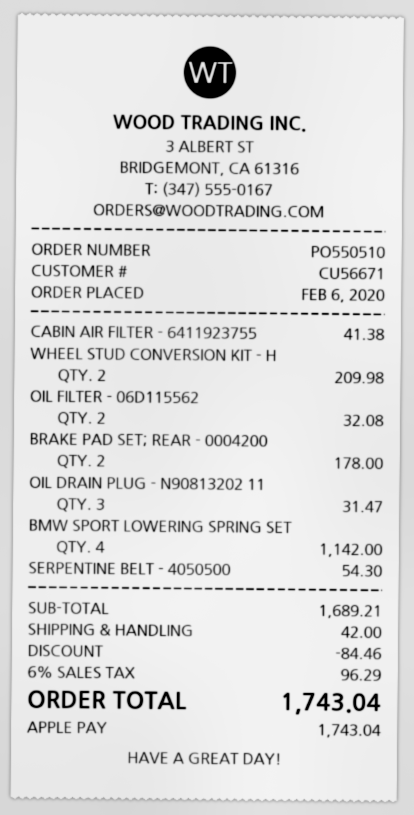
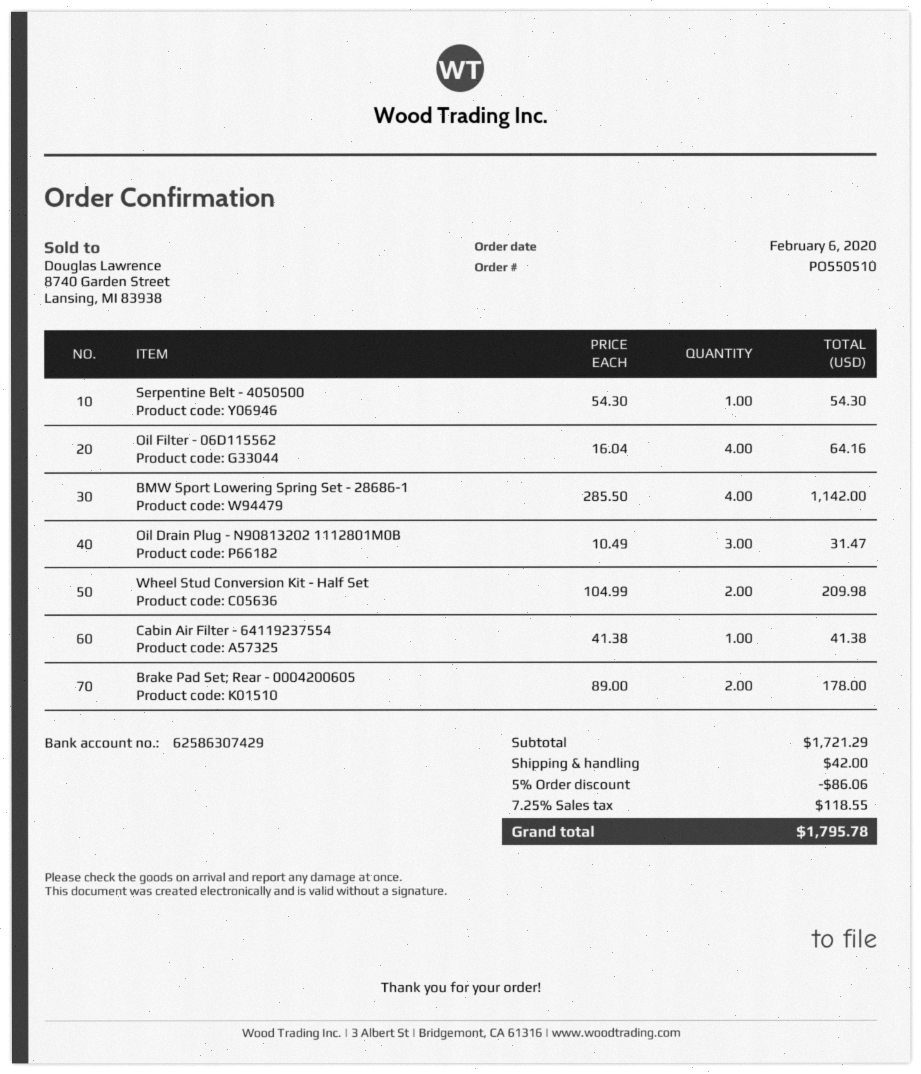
OIL FILTER - 06D115562: 2 for 32.08 -> 4 for 64.16
subtotal: 1689.21 -> 1721.29
discount: 84.46 -> 86.06
tax: 6% = 96.29 -> 7.25% = 118.55
total: 1743.04 -> 1795.78

